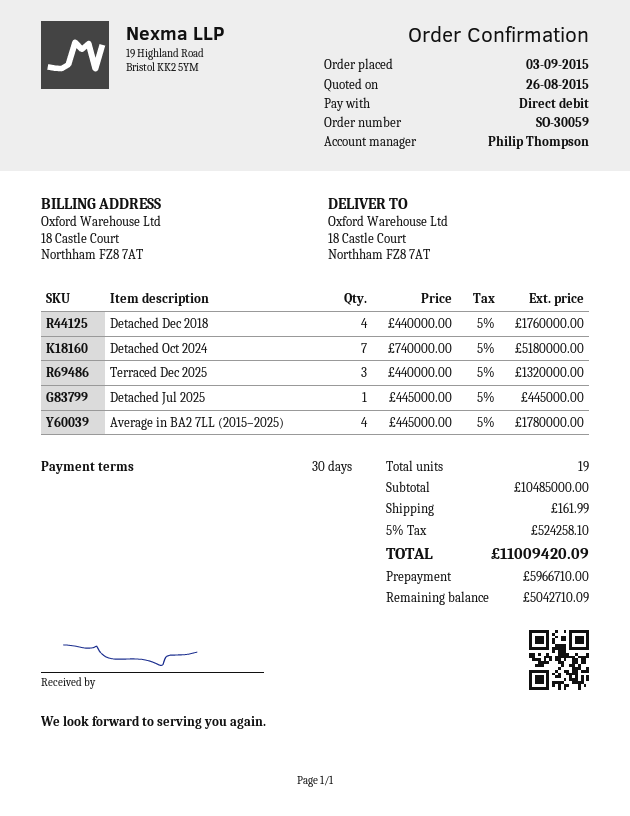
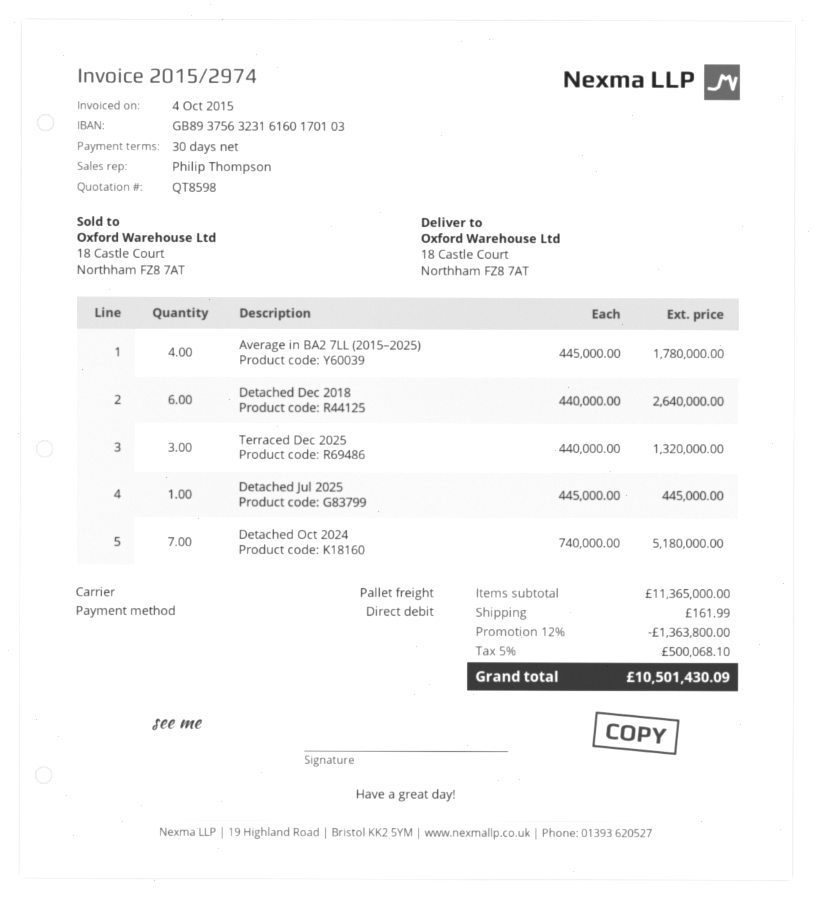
Detached Dec 2018: 4 x 440000.00 = 1760000.00 -> 6 x 440000.00 = 2640000.00
subtotal: 10485000.00 -> 11365000.00
discount: none -> 12% = 1363800.00
tax: 5% = 524258.10 -> 5% = 500068.10
total: 11009420.09 -> 10501430.09

